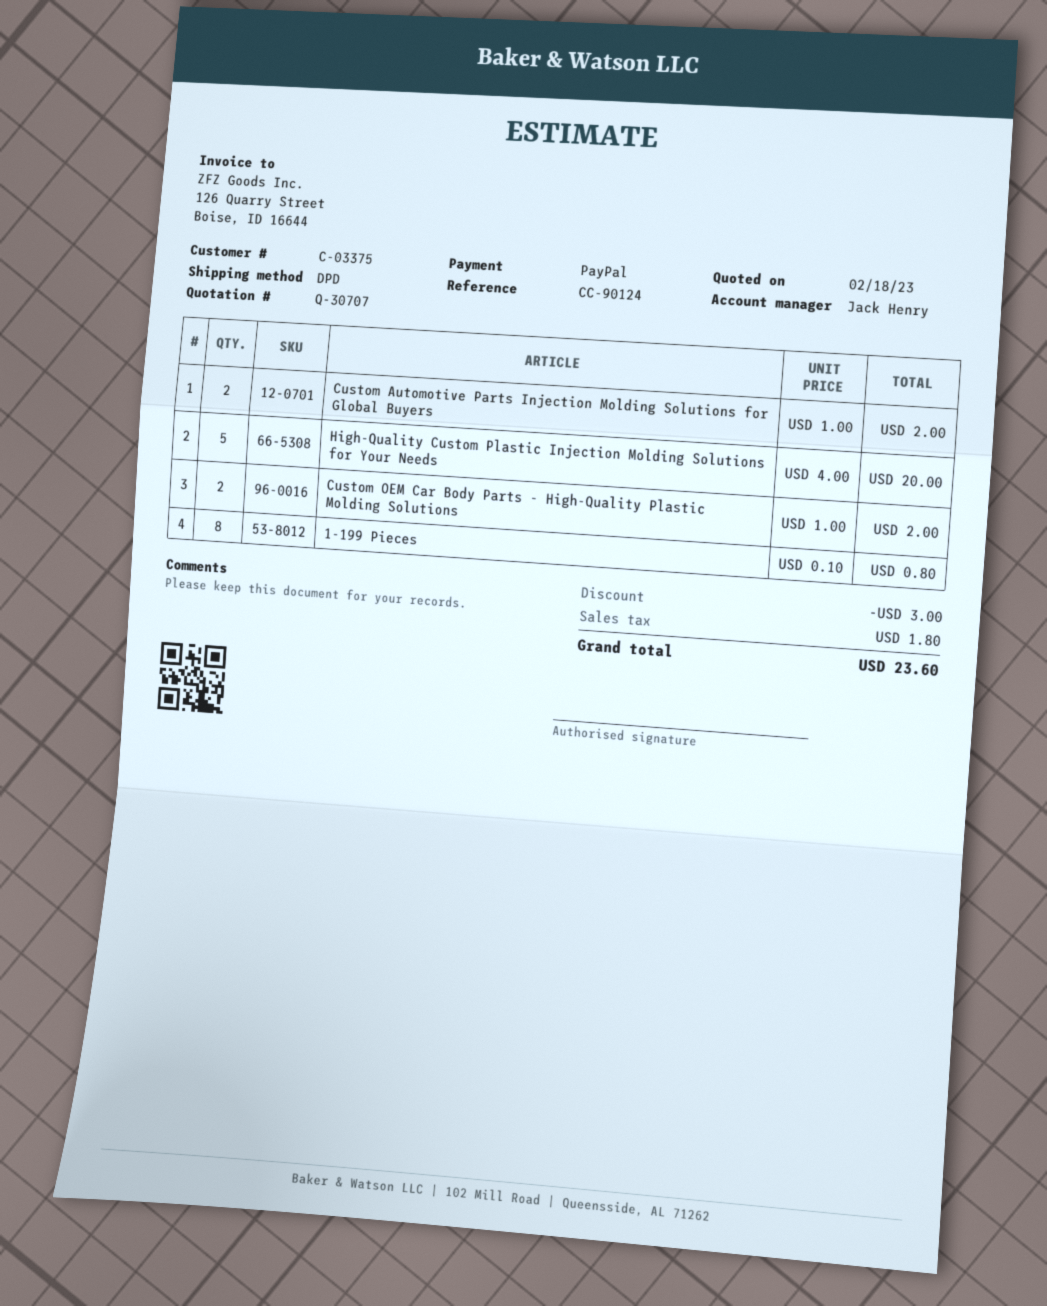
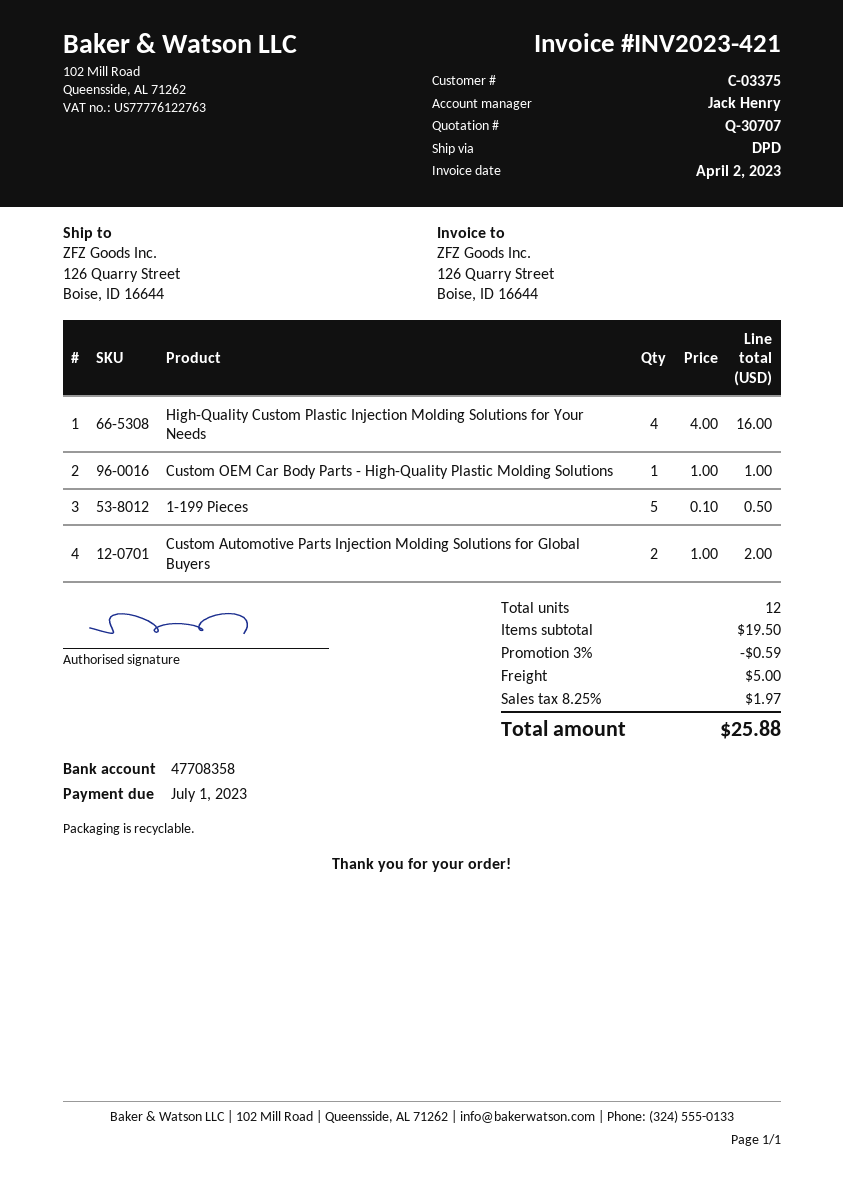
High-Quality Custom Plastic Injection Molding Solutions for Your Needs: 5 x 4.00 = 20.00 -> 4 x 4.00 = 16.00
Custom OEM Car Body Parts - High-Quality Plastic Molding Solutions: 2 x 1.00 = 2.00 -> 1 x 1.00 = 1.00
1-199 Pieces: 8 x 0.10 = 0.80 -> 5 x 0.10 = 0.50
discount: 3.00 -> 0.59
shipping: none -> 5.00
tax: 1.80 -> 1.97
total: 23.60 -> 25.88

